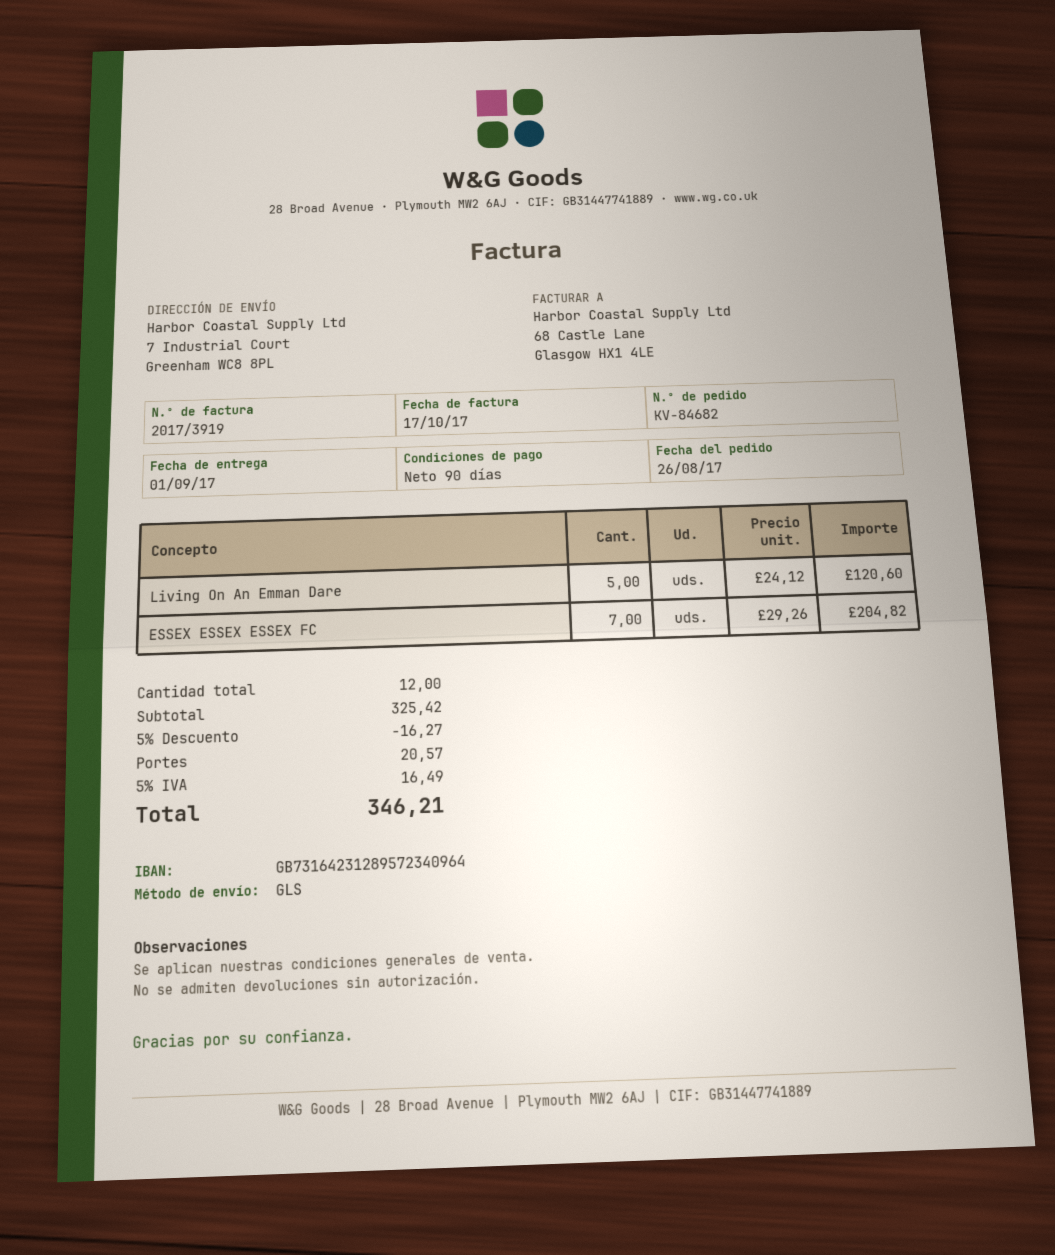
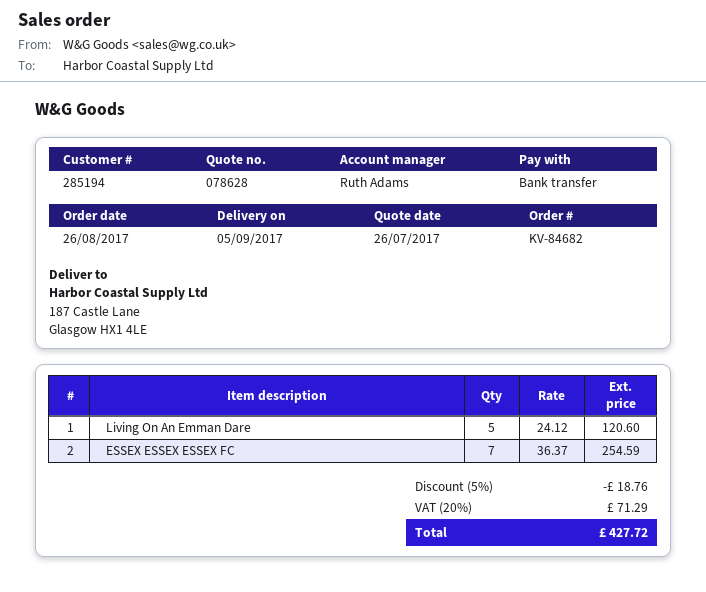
delivery date: 2017-09-01 -> 2017-09-05
ship to: 7 Industrial Court, Greenham WC8 8PL -> 187 Castle Lane, Glasgow HX1 4LE
ESSEX ESSEX ESSEX FC: 7 x 29.26 = 204.82 -> 7 x 36.37 = 254.59
discount: 5% = 16.27 -> 5% = 18.76
shipping: 20.57 -> none
tax: 5% = 16.49 -> 20% = 71.29
total: 346.21 -> 427.72

